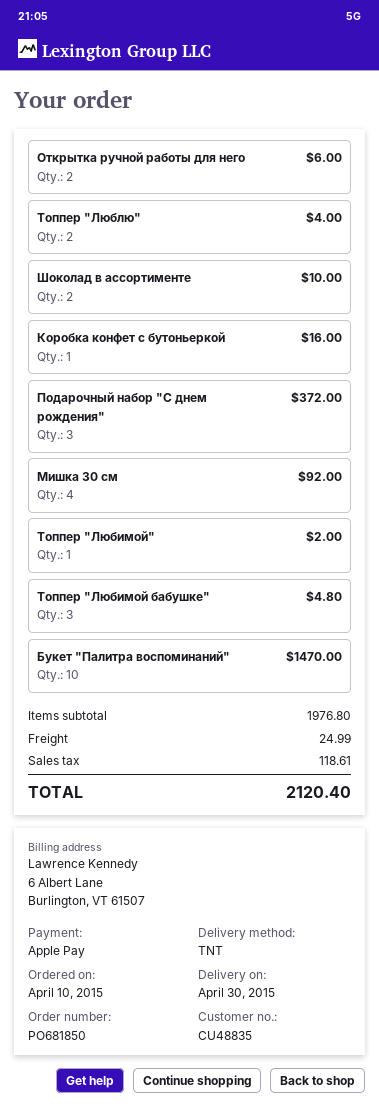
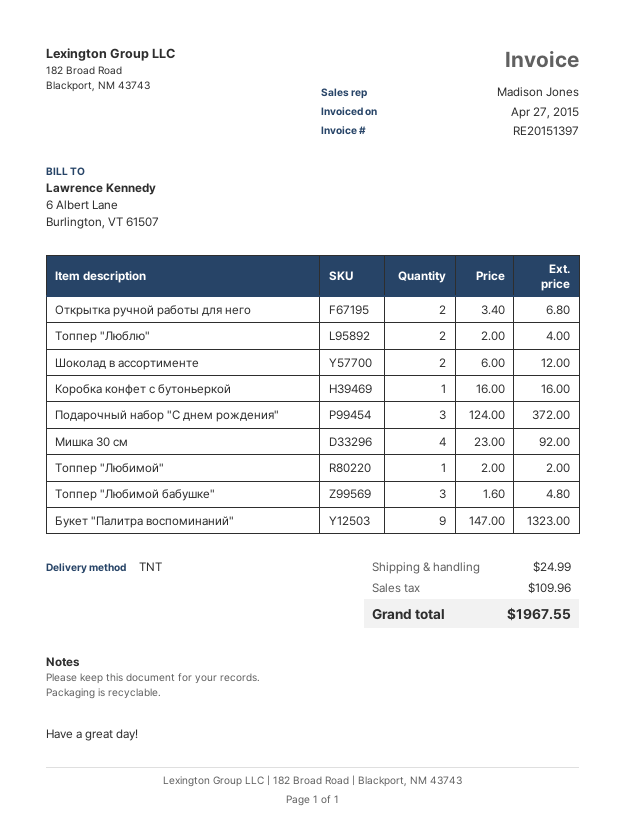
Открытка ручной работы для него: 2 for 6.00 -> 2 for 6.80
Шоколад в ассортименте: 2 for 10.00 -> 2 for 12.00
Букет "Палитра воспоминаний": 10 for 1470.00 -> 9 for 1323.00
tax: 118.61 -> 109.96
total: 2120.40 -> 1967.55

